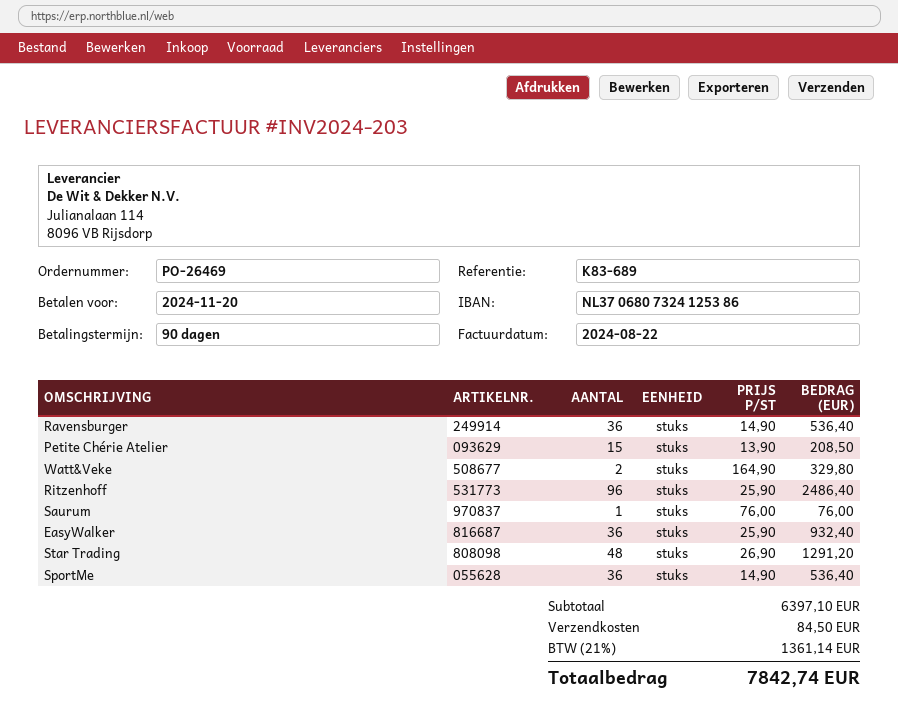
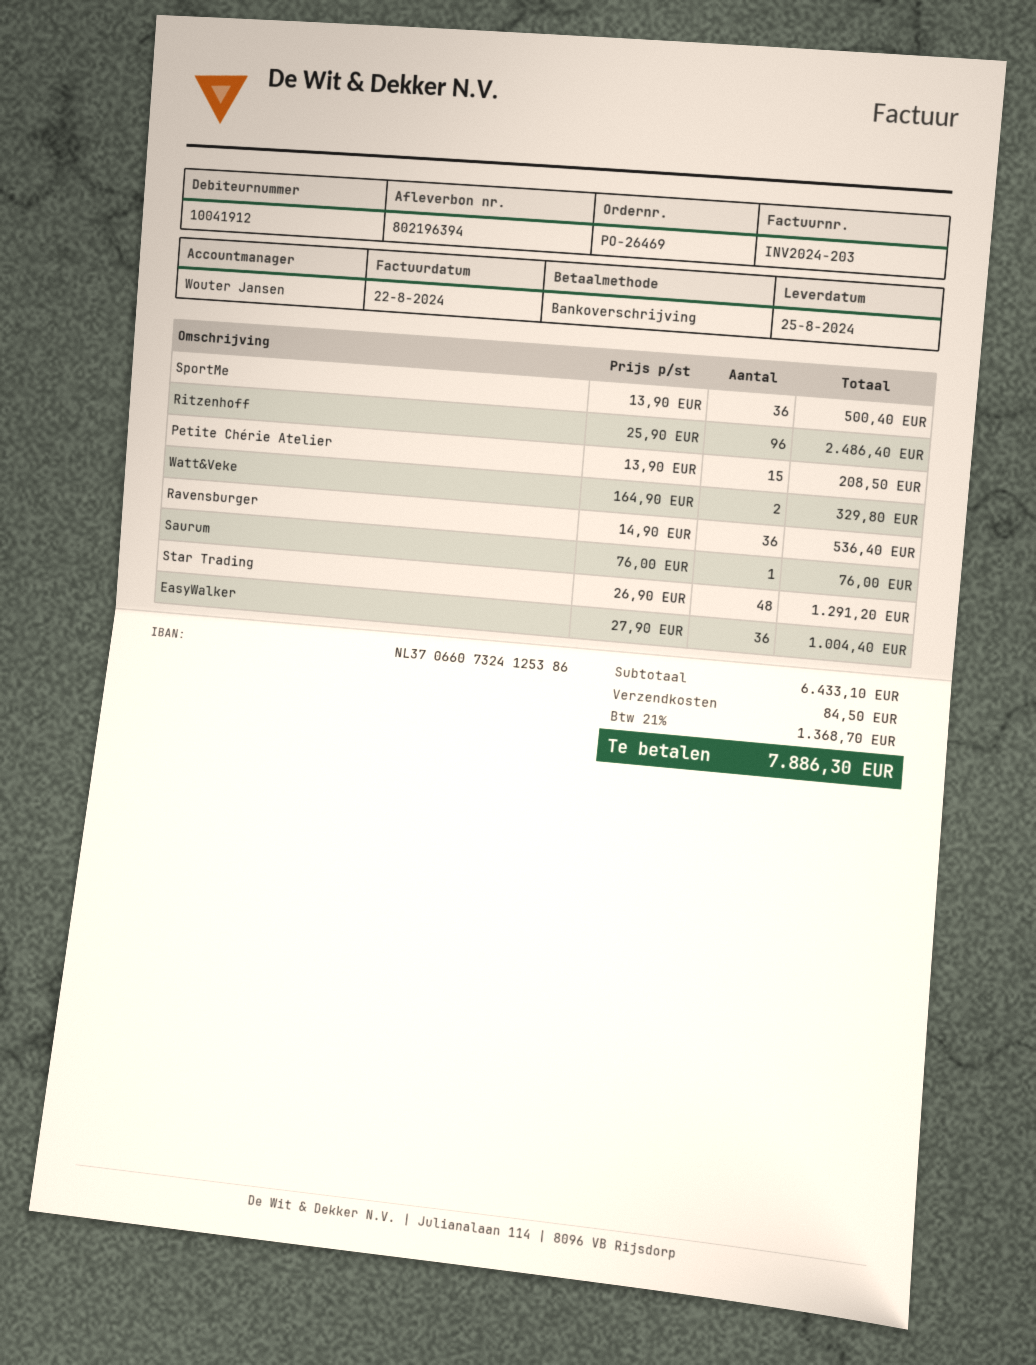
bank account: NL3706807324125386 -> NL3706607324125386
EasyWalker: 36 x 25.90 = 932.40 -> 36 x 27.90 = 1004.40
SportMe: 36 x 14.90 = 536.40 -> 36 x 13.90 = 500.40
subtotal: 6397.10 -> 6433.10
tax: 21% = 1361.14 -> 21% = 1368.70
total: 7842.74 -> 7886.30

